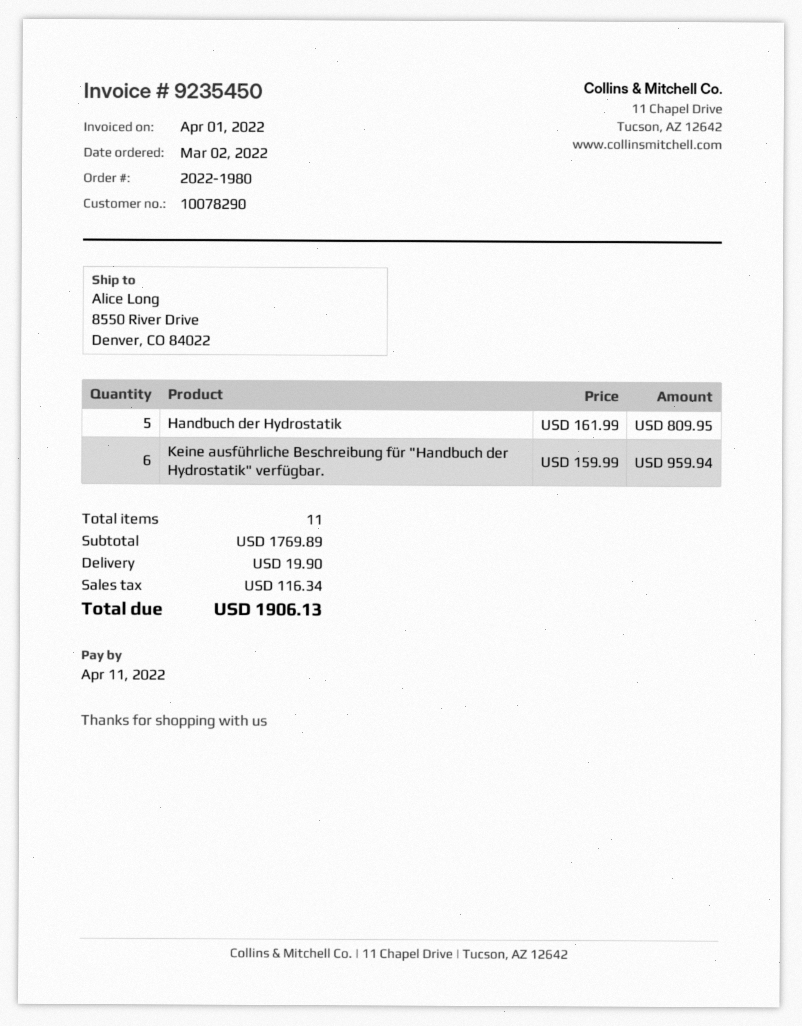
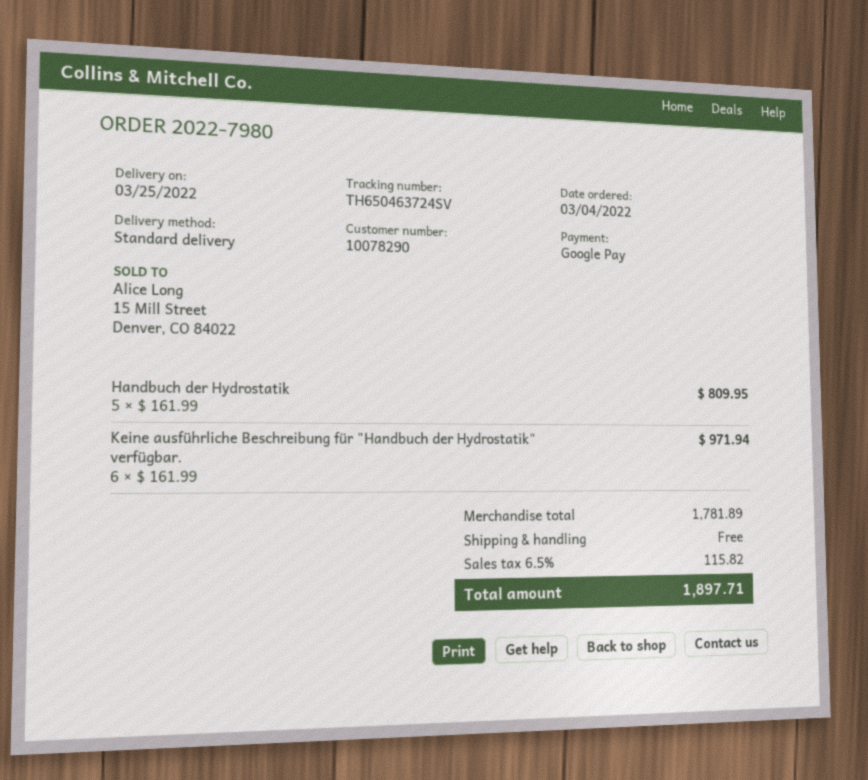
order number: 2022-1980 -> 2022-7980
order date: 2022-03-02 -> 2022-03-04
Keine ausführliche Beschreibung für "Handbuch der Hydrostatik" verfügbar.: 6 x 159.99 = 959.94 -> 6 x 161.99 = 971.94
subtotal: 1769.89 -> 1781.89
shipping: 19.90 -> 0.00
tax: 116.34 -> 115.82
total: 1906.13 -> 1897.71

